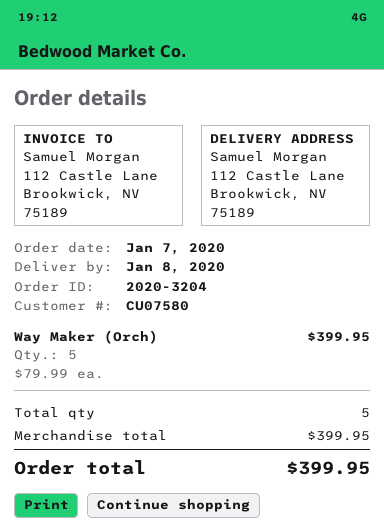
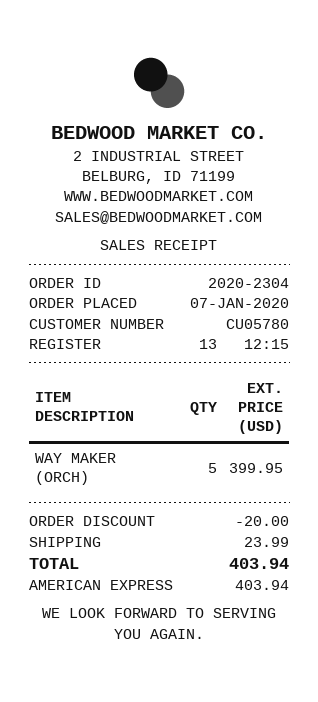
order number: 2020-3204 -> 2020-2304
customer number: CU07580 -> CU05780
discount: none -> 20.00
shipping: none -> 23.99
total: 399.95 -> 403.94

